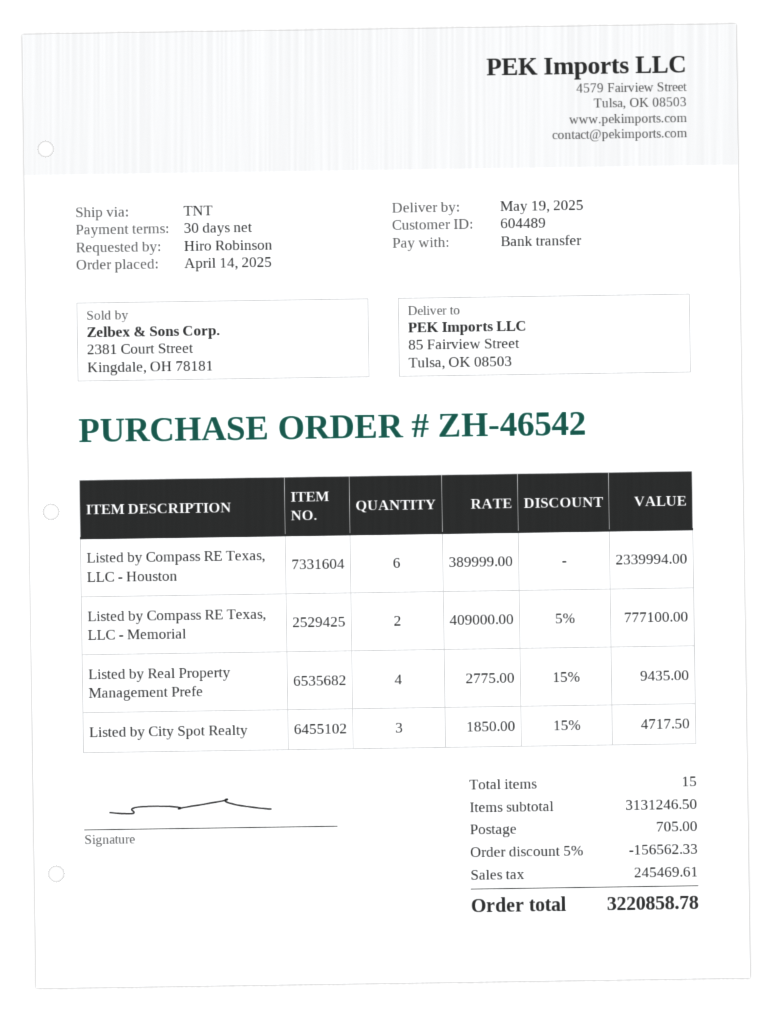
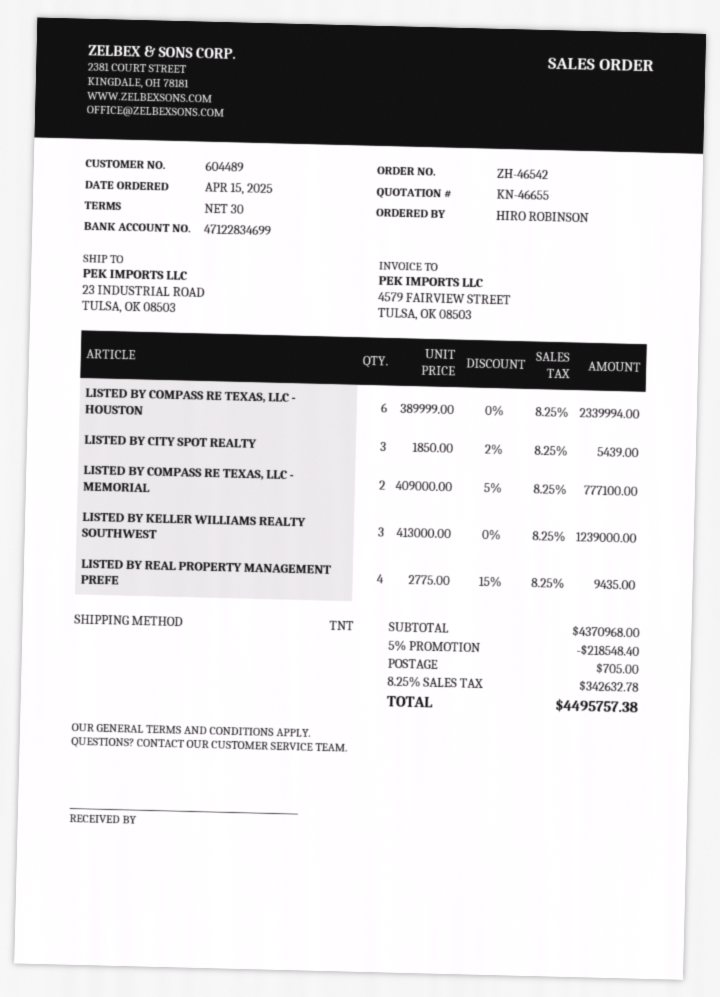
order date: 2025-04-14 -> 2025-04-15
ship to: 85 Fairview Street, Tulsa, OK 08503 -> 23 INDUSTRIAL ROAD, TULSA, OK 08503
Listed by City Spot Realty: 3 x 1850.00 - 15% = 4717.50 -> 3 x 1850.00 - 2% = 5439.00
LISTED BY KELLER WILLIAMS REALTY SOUTHWEST: none -> 3 x 413000.00 = 1239000.00
subtotal: 3131246.50 -> 4370968.00
discount: 5% = 156562.33 -> 5% = 218548.40
tax: 245469.61 -> 342632.78
total: 3220858.78 -> 4495757.38

